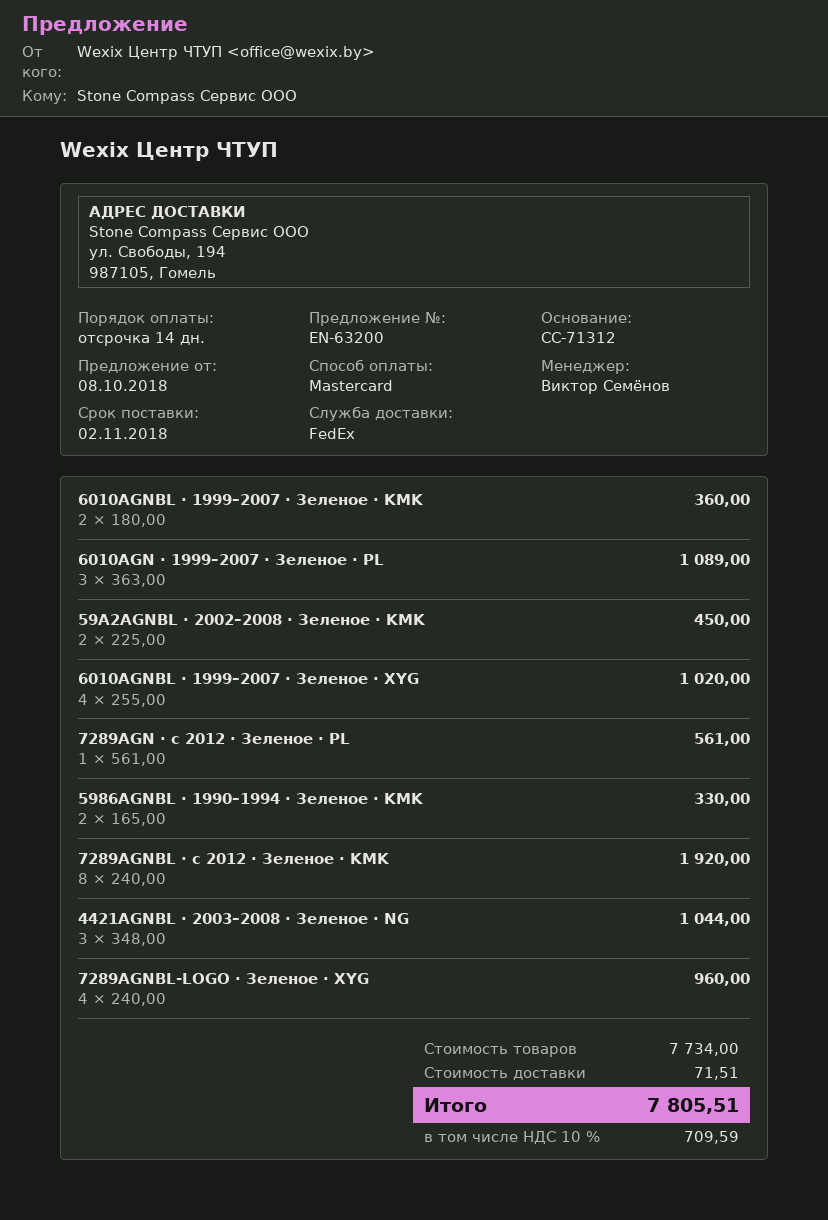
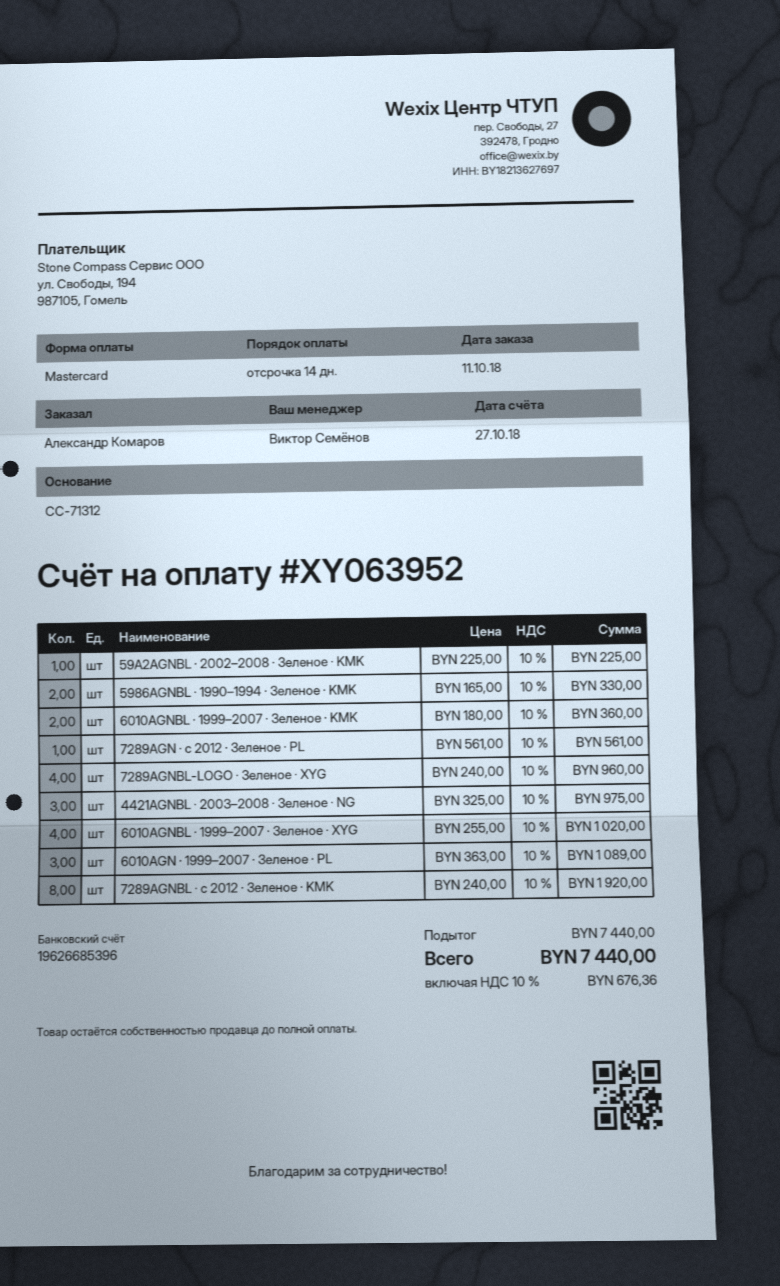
59A2AGNBL · 2002–2008 · Зеленое · KMK: 2 x 225.00 = 450.00 -> 1 x 225.00 = 225.00
4421AGNBL · 2003–2008 · Зеленое · NG: 3 x 348.00 = 1044.00 -> 3 x 325.00 = 975.00
subtotal: 7734.00 -> 7440.00
shipping: 71.51 -> none
tax: 10% = 709.59 -> 10% = 676.36
total: 7805.51 -> 7440.00

